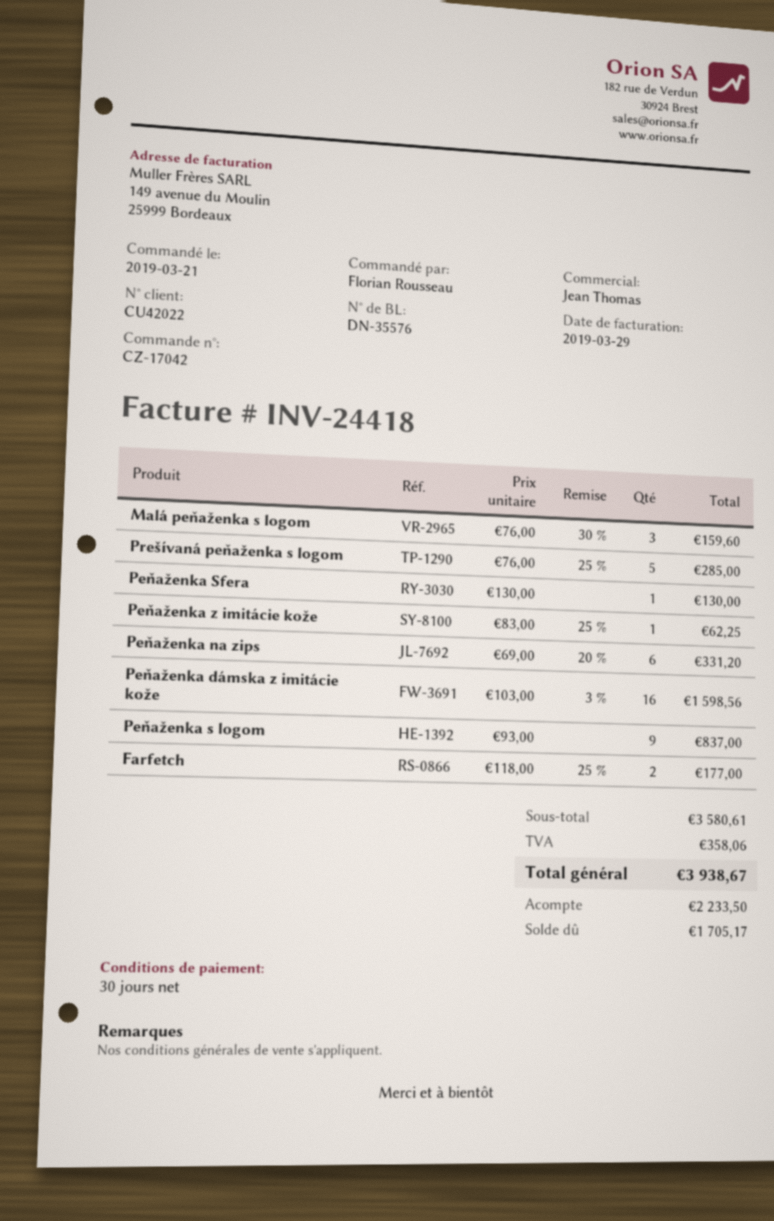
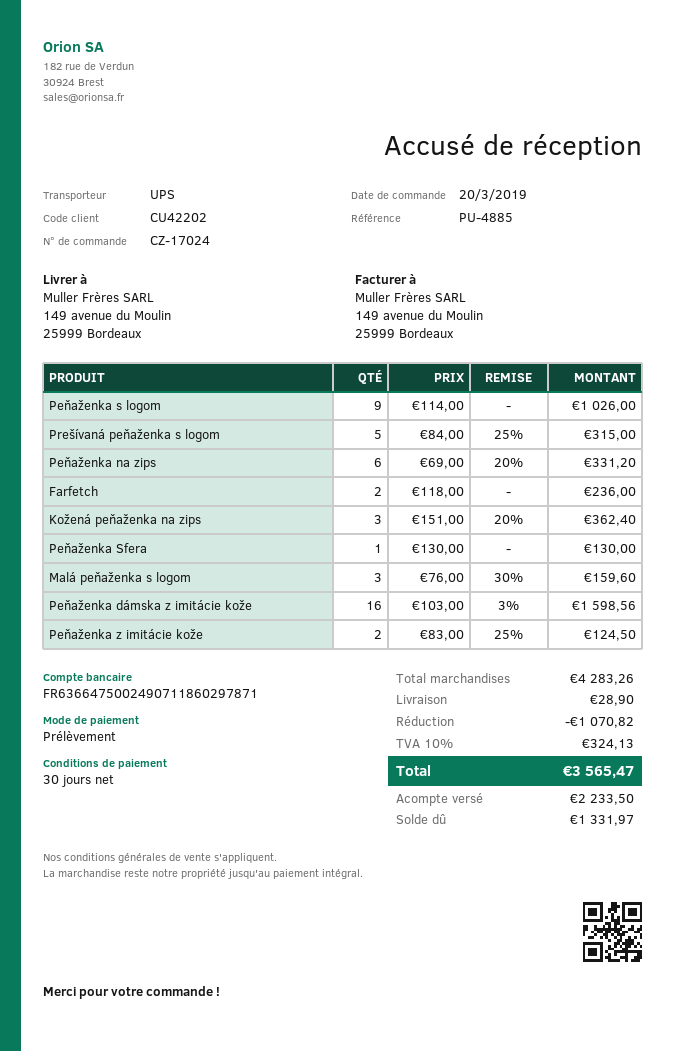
order number: CZ-17042 -> CZ-17024
order date: 2019-03-21 -> 2019-03-20
customer number: CU42022 -> CU42202
Prešívaná peňaženka s logom: 5 x 76.00 - 25% = 285.00 -> 5 x 84.00 - 25% = 315.00
Peňaženka z imitácie kože: 1 x 83.00 - 25% = 62.25 -> 2 x 83.00 - 25% = 124.50
Peňaženka s logom: 9 x 93.00 = 837.00 -> 9 x 114.00 = 1026.00
Farfetch: 2 x 118.00 - 25% = 177.00 -> 2 x 118.00 = 236.00
Kožená peňaženka na zips: none -> 3 x 151.00 - 20% = 362.40
subtotal: 3580.61 -> 4283.26
discount: none -> 1070.82
shipping: none -> 28.90
tax: 358.06 -> 324.13
total: 3938.67 -> 3565.47
balance: 1705.17 -> 1331.97

